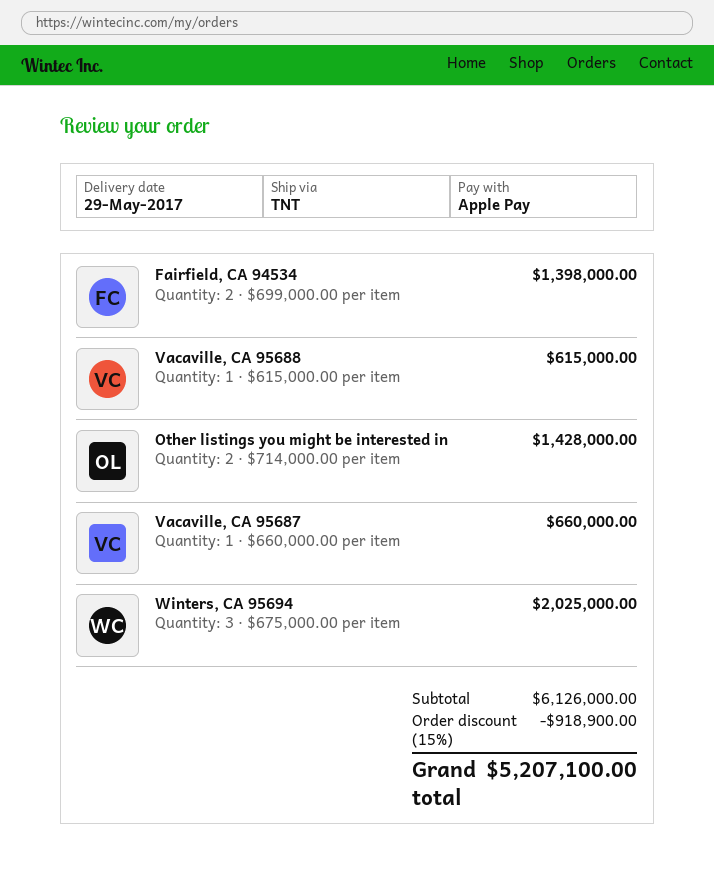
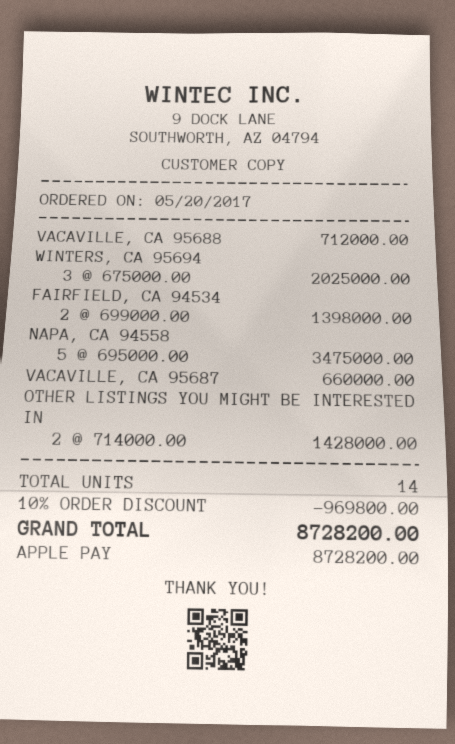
Vacaville, CA 95688: 1 x 615000.00 = 615000.00 -> 1 x 712000.00 = 712000.00
NAPA, CA 94558: none -> 5 x 695000.00 = 3475000.00
discount: 15% = 918900.00 -> 10% = 969800.00
total: 5207100.00 -> 8728200.00

